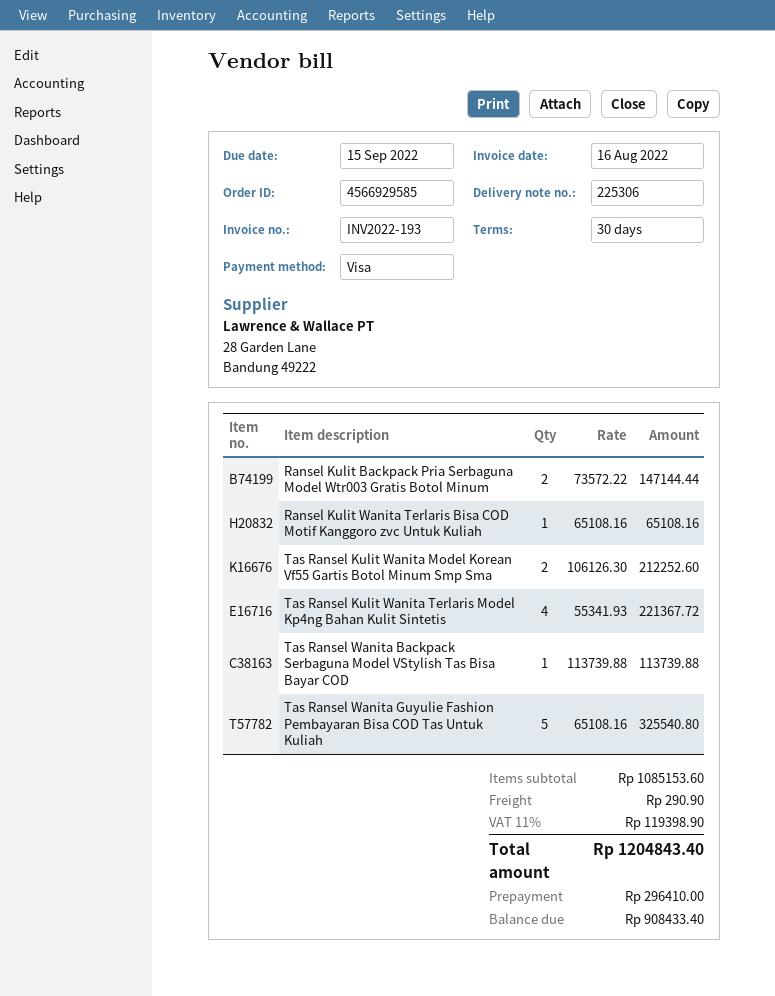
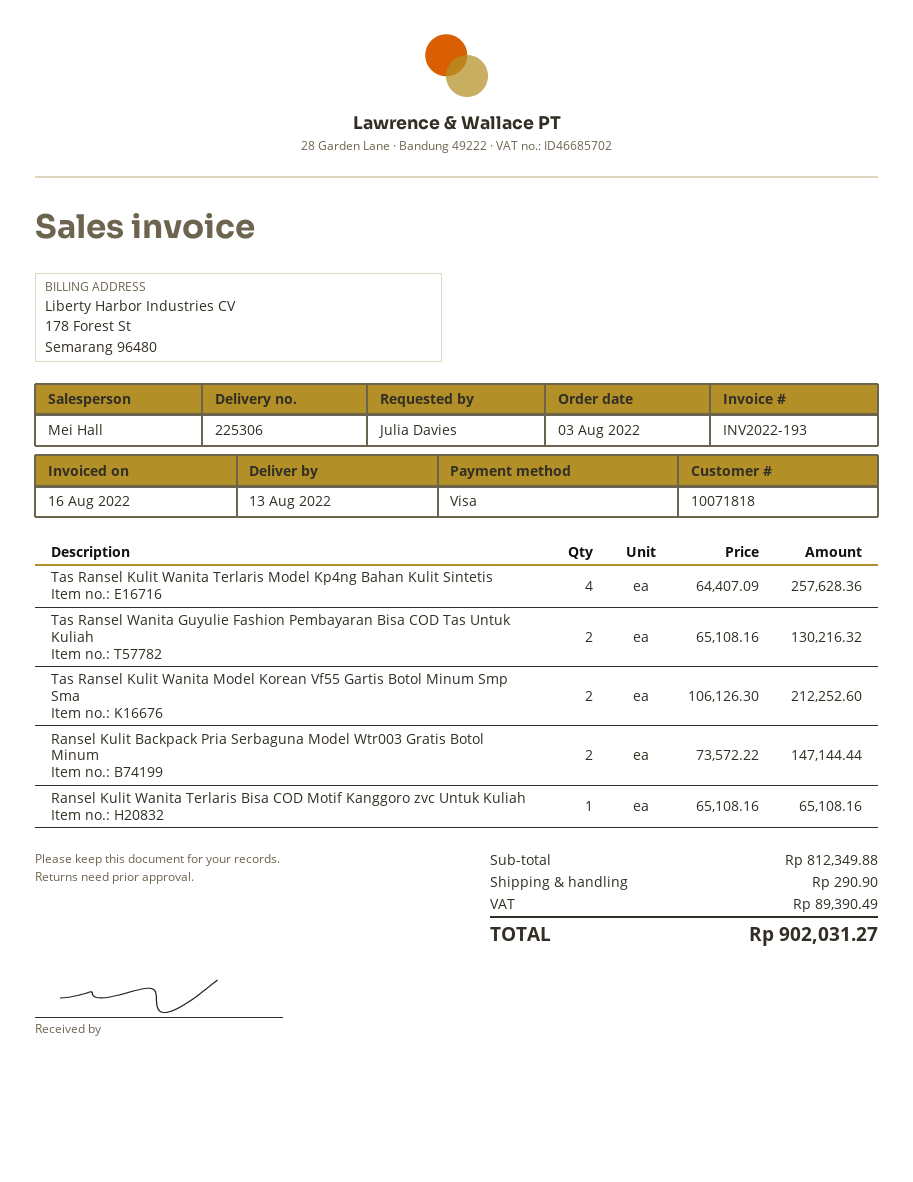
Tas Ransel Kulit Wanita Terlaris Model Kp4ng Bahan Kulit Sintetis: 4 x 55341.93 = 221367.72 -> 4 x 64407.09 = 257628.36
Tas Ransel Wanita Backpack Serbaguna Model VStylish Tas Bisa Bayar COD: 1 x 113739.88 = 113739.88 -> none
Tas Ransel Wanita Guyulie Fashion Pembayaran Bisa COD Tas Untuk Kuliah: 5 x 65108.16 = 325540.80 -> 2 x 65108.16 = 130216.32
subtotal: 1085153.60 -> 812349.88
tax: 119398.90 -> 89390.49
total: 1204843.40 -> 902031.27

